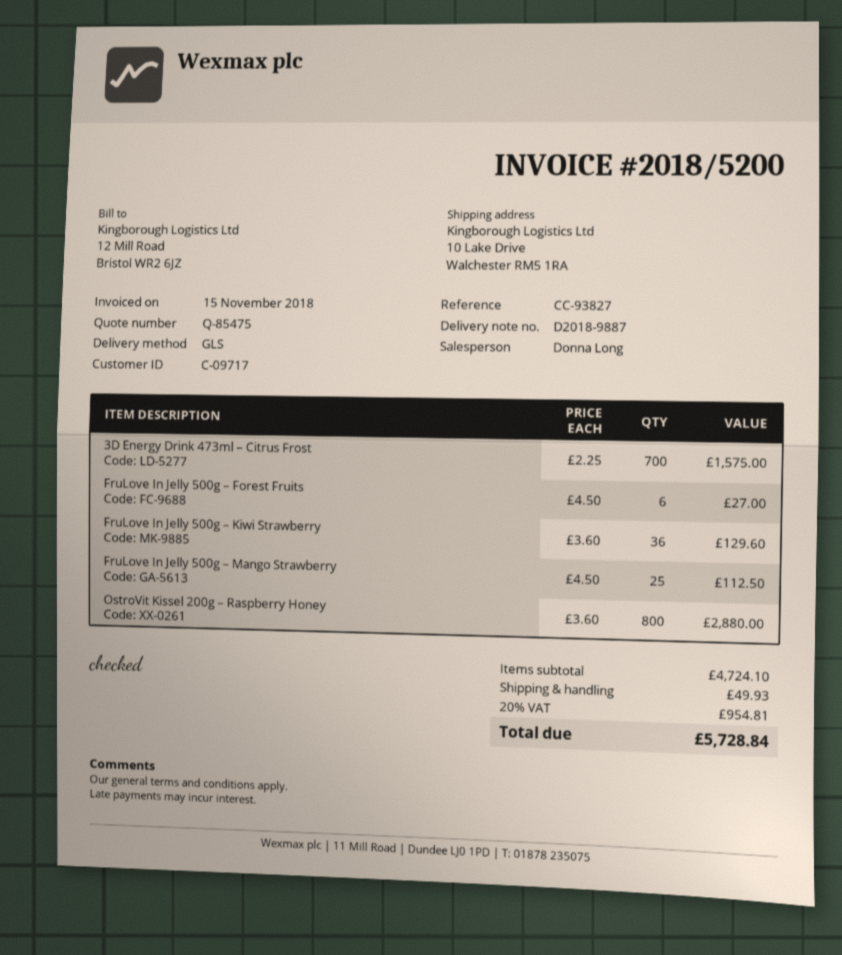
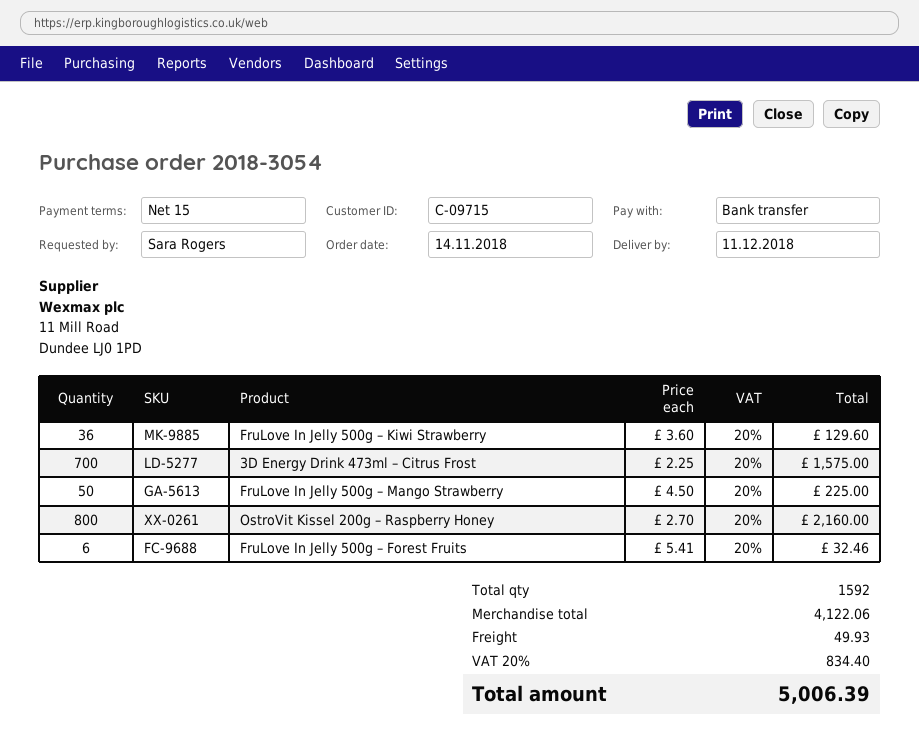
customer number: C-09717 -> C-09715
FruLove In Jelly 500g – Forest Fruits: 6 x 4.50 = 27.00 -> 6 x 5.41 = 32.46
FruLove In Jelly 500g – Mango Strawberry: 25 x 4.50 = 112.50 -> 50 x 4.50 = 225.00
OstroVit Kissel 200g – Raspberry Honey: 800 x 3.60 = 2880.00 -> 800 x 2.70 = 2160.00
subtotal: 4724.10 -> 4122.06
tax: 20% = 954.81 -> 20% = 834.40
total: 5728.84 -> 5006.39

